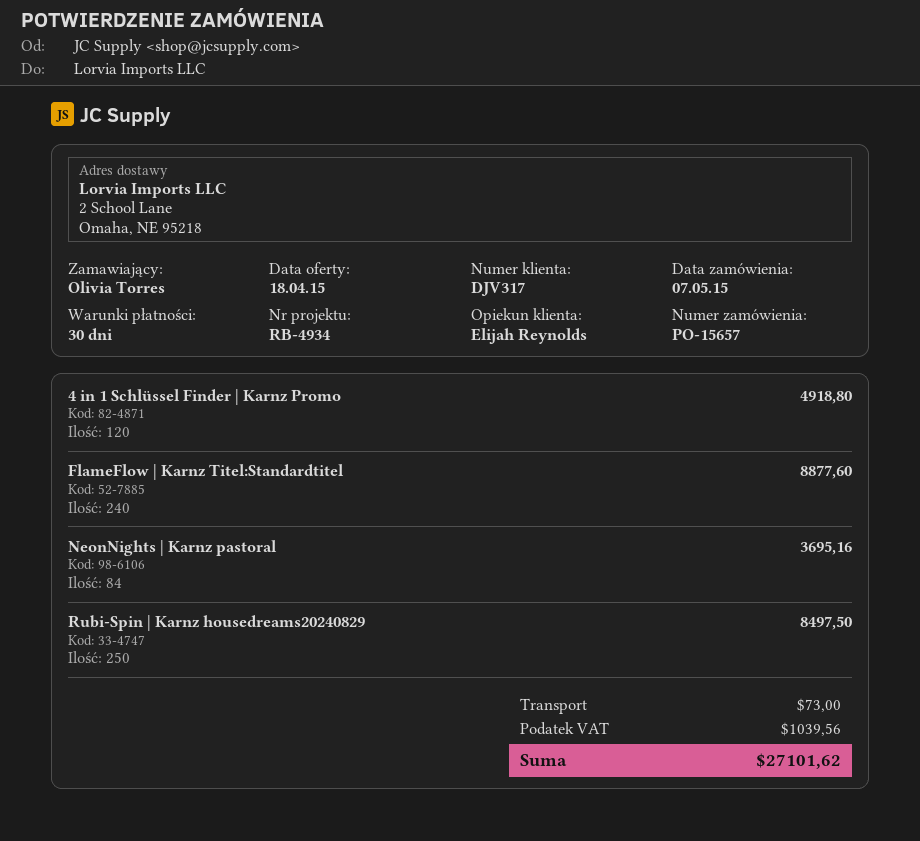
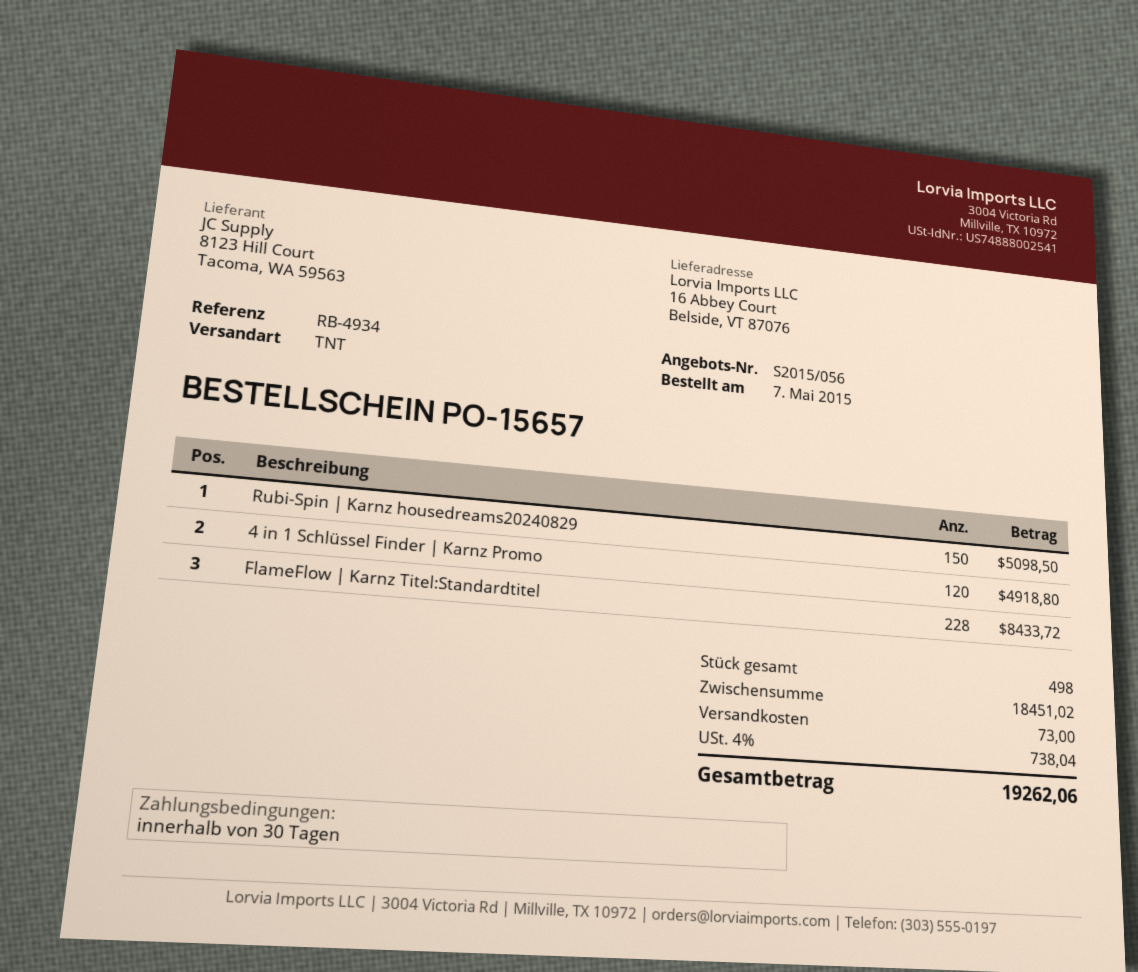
ship to: 2 School Lane, Omaha, NE 95218 -> 16 Abbey Court, Belside, VT 87076
FlameFlow | Karnz Titel:Standardtitel: 240 for 8877.60 -> 228 for 8433.72
NeonNights | Karnz pastoral: 84 for 3695.16 -> none
Rubi-Spin | Karnz housedreams20240829: 250 for 8497.50 -> 150 for 5098.50
tax: 1039.56 -> 738.04
total: 27101.62 -> 19262.06

